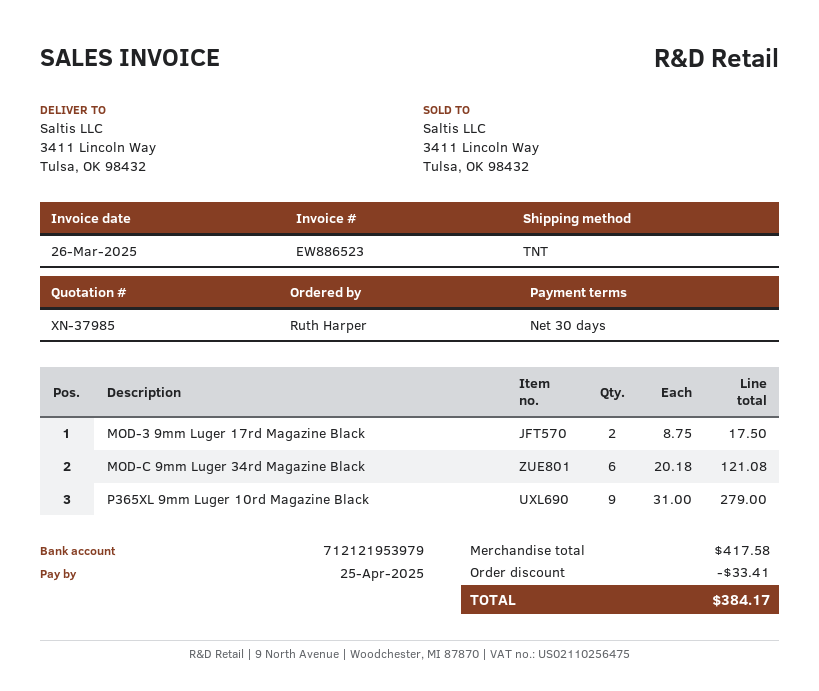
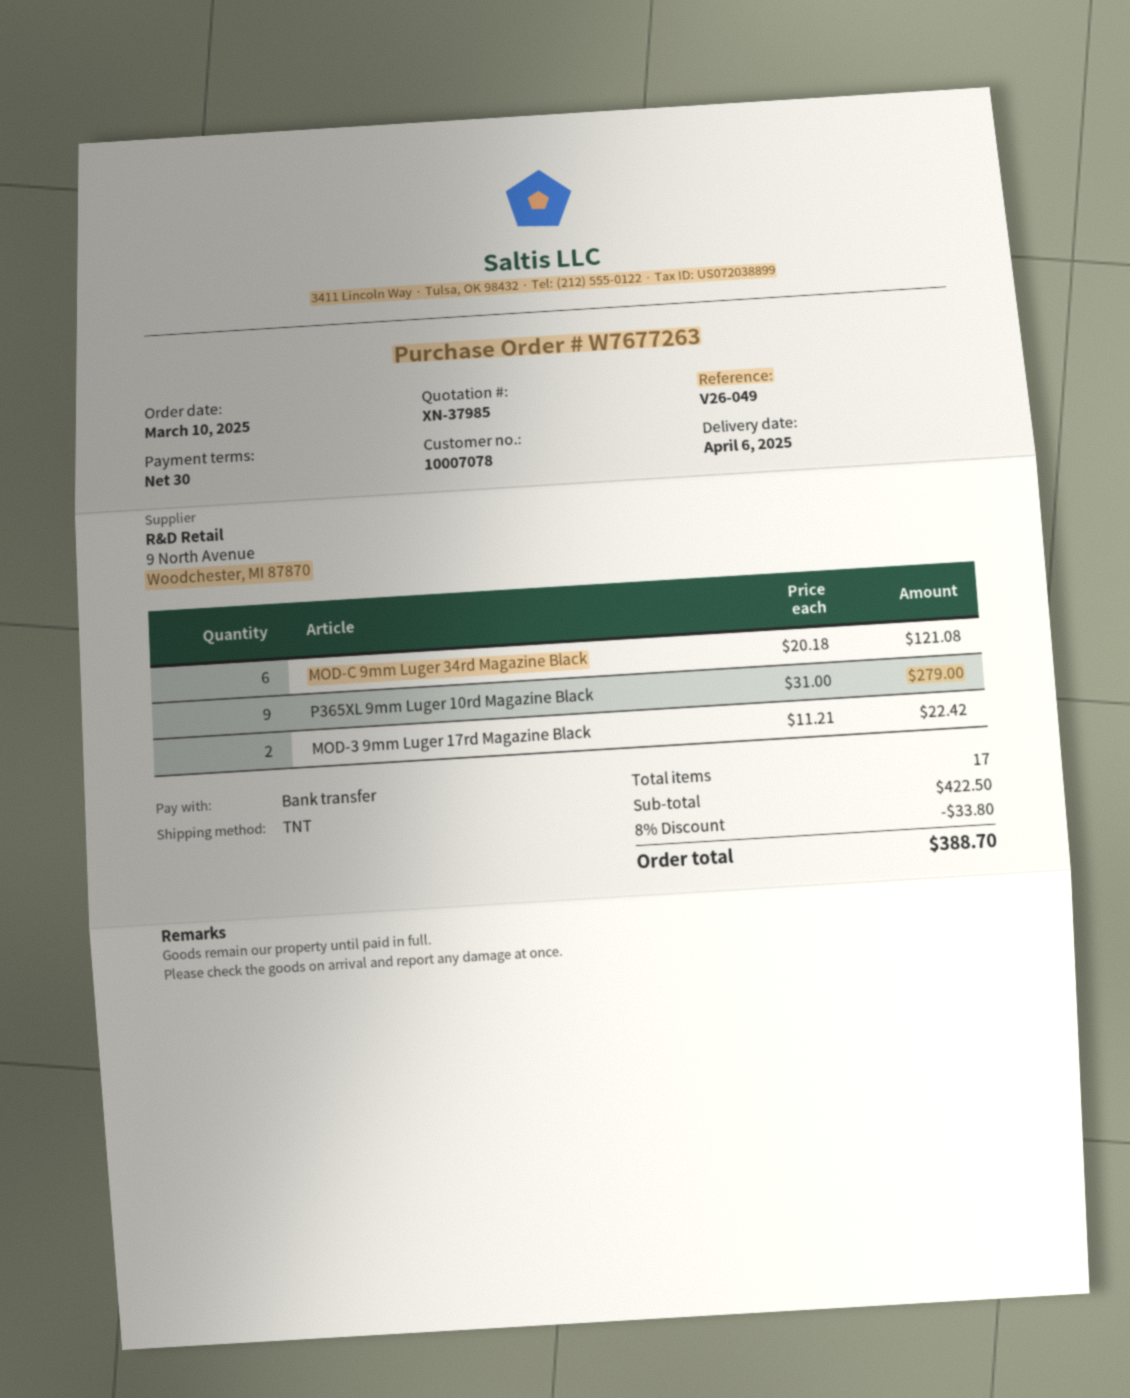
MOD-3 9mm Luger 17rd Magazine Black: 2 x 8.75 = 17.50 -> 2 x 11.21 = 22.42
subtotal: 417.58 -> 422.50
discount: 33.41 -> 33.80
total: 384.17 -> 388.70

